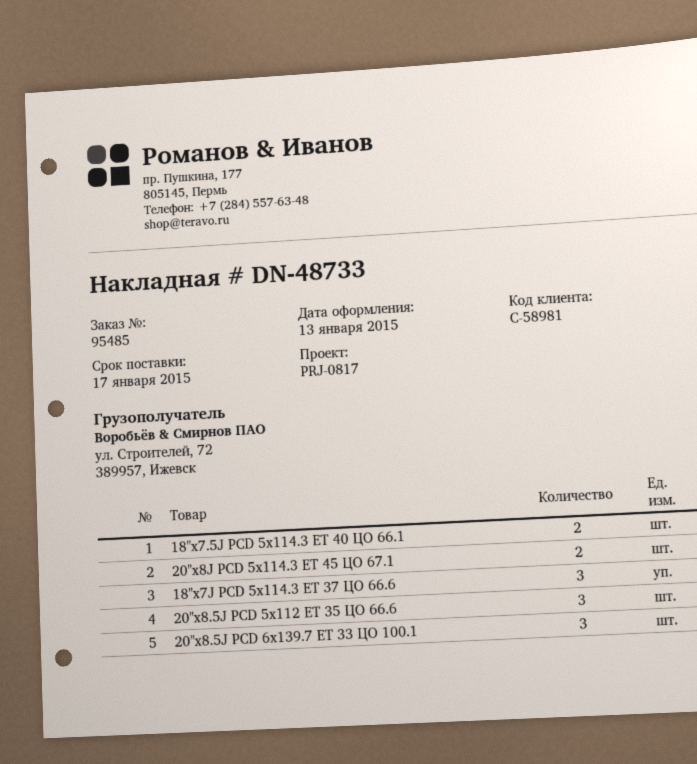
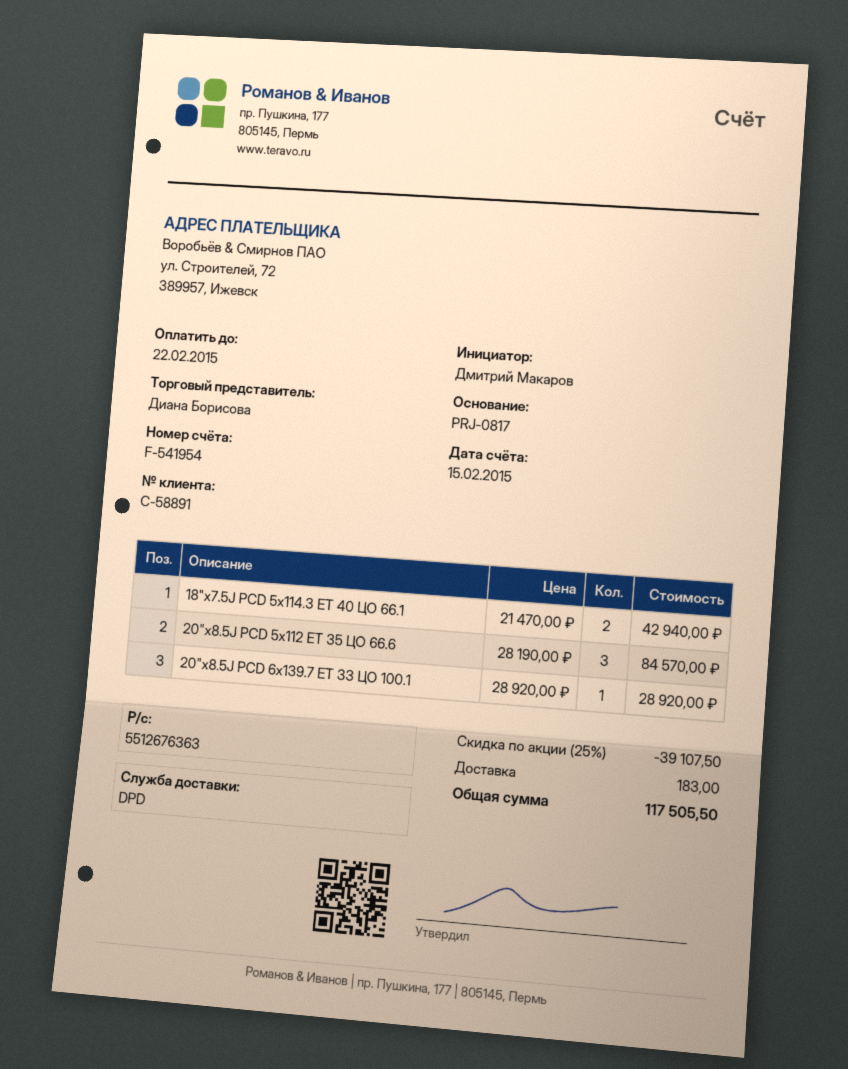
customer number: C-58981 -> C-58891
20"x8J PCD 5x114.3 ЕТ 45 ЦО 67.1: 2 -> none
18"x7J PCD 5x114.3 ЕТ 37 ЦО 66.6: 3 -> none
20"x8.5J PCD 6x139.7 ЕТ 33 ЦО 100.1: 3 -> 1

